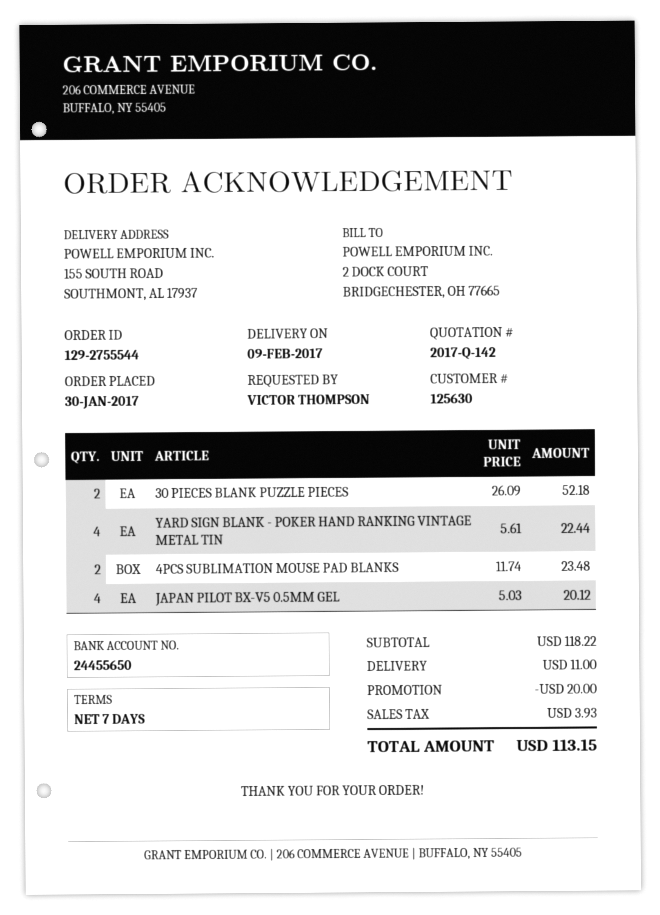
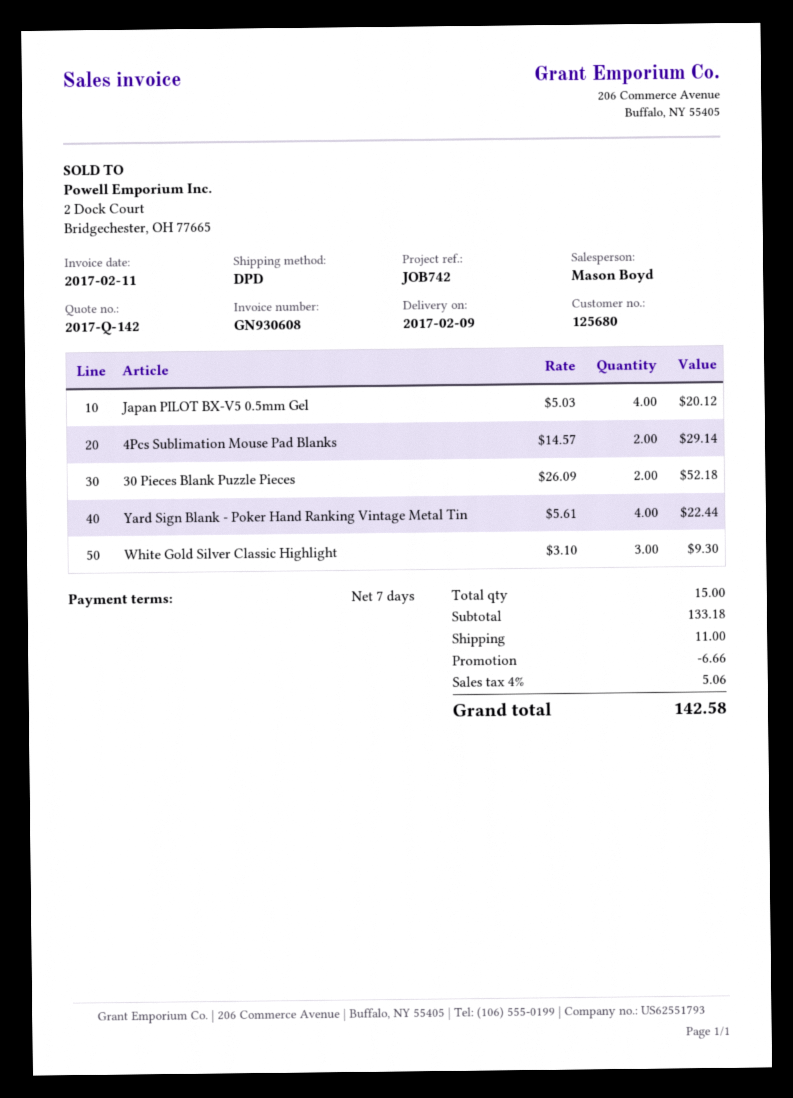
customer number: 125630 -> 125680
4PCS SUBLIMATION MOUSE PAD BLANKS: 2 x 11.74 = 23.48 -> 2 x 14.57 = 29.14
White Gold Silver Classic Highlight: none -> 3 x 3.10 = 9.30
subtotal: 118.22 -> 133.18
discount: 20.00 -> 6.66
tax: 3.93 -> 5.06
total: 113.15 -> 142.58

